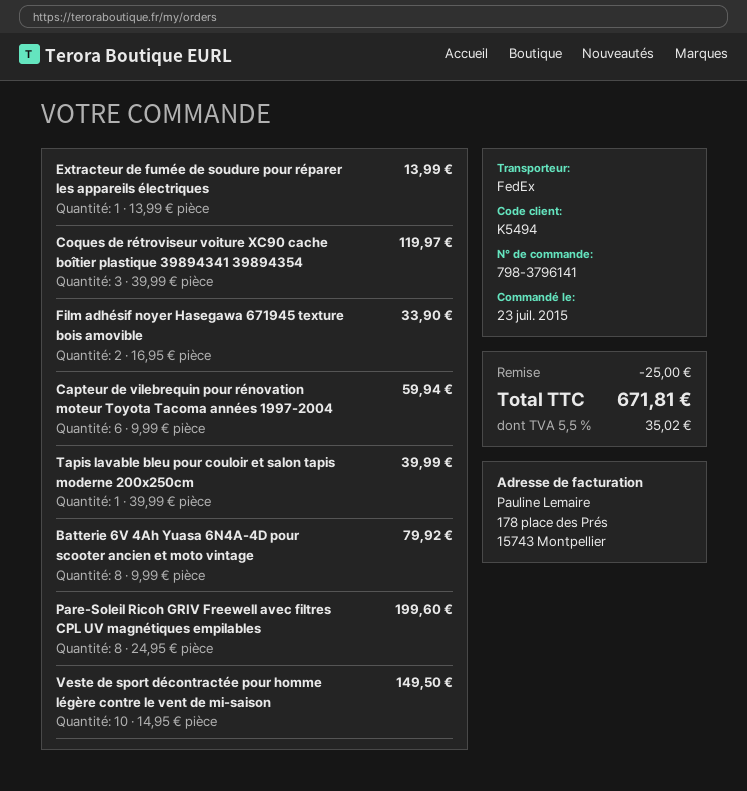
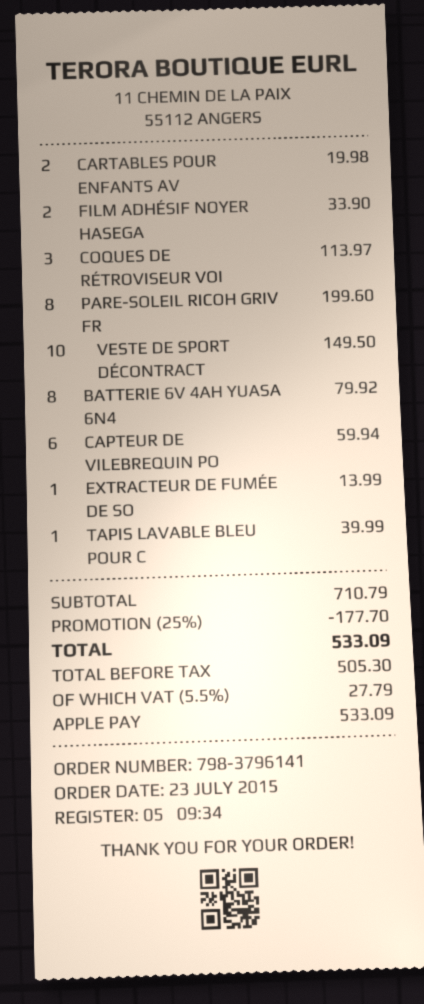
Coques de rétroviseur voiture XC90 cache boîtier plastique 39894341 39894354: 3 for 119.97 -> 3 for 113.97
CARTABLES POUR ENFANTS AV: none -> 2 for 19.98
discount: 25.00 -> 177.70
tax: 5.5% = 35.02 -> 5.5% = 27.79
total: 671.81 -> 533.09

